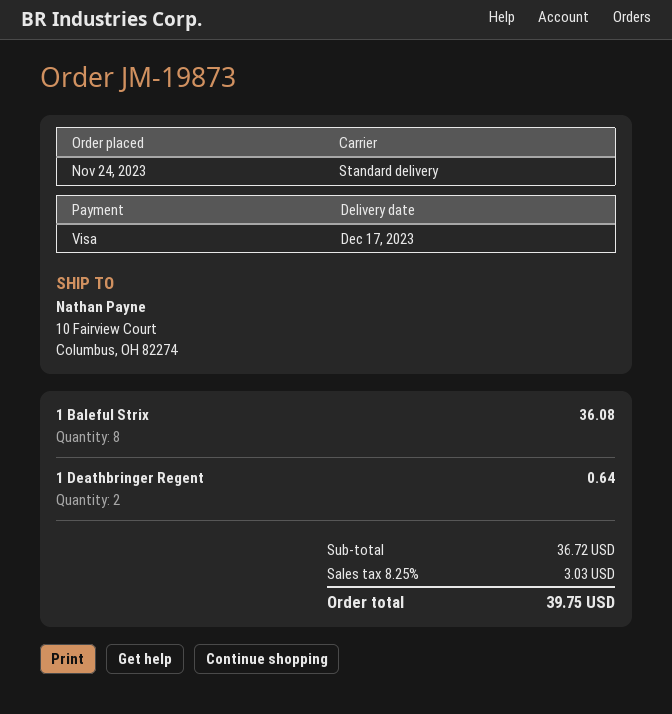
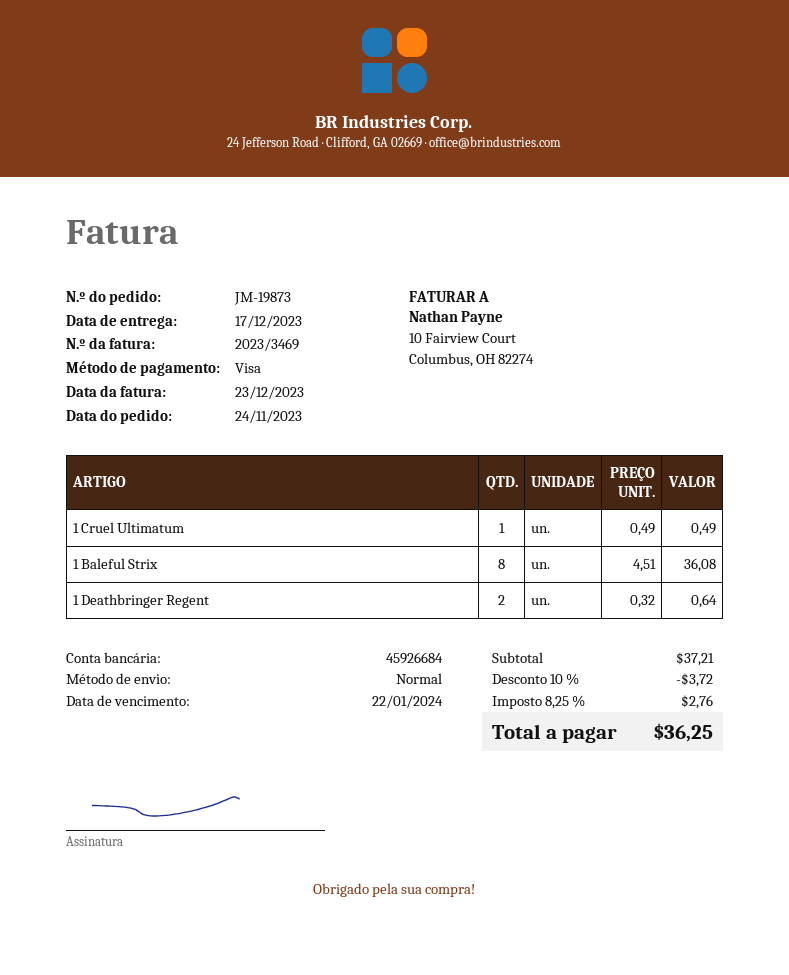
1 Cruel Ultimatum: none -> 1 for 0.49
subtotal: 36.72 -> 37.21
discount: none -> 10% = 3.72
tax: 8.25% = 3.03 -> 8.25% = 2.76
total: 39.75 -> 36.25

